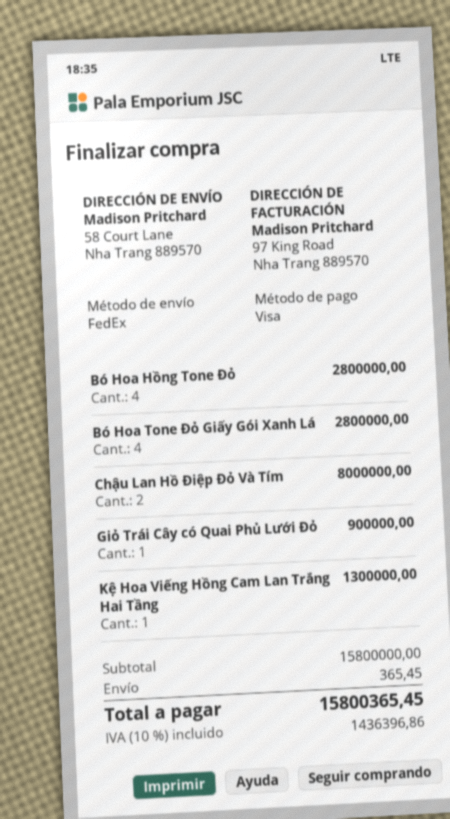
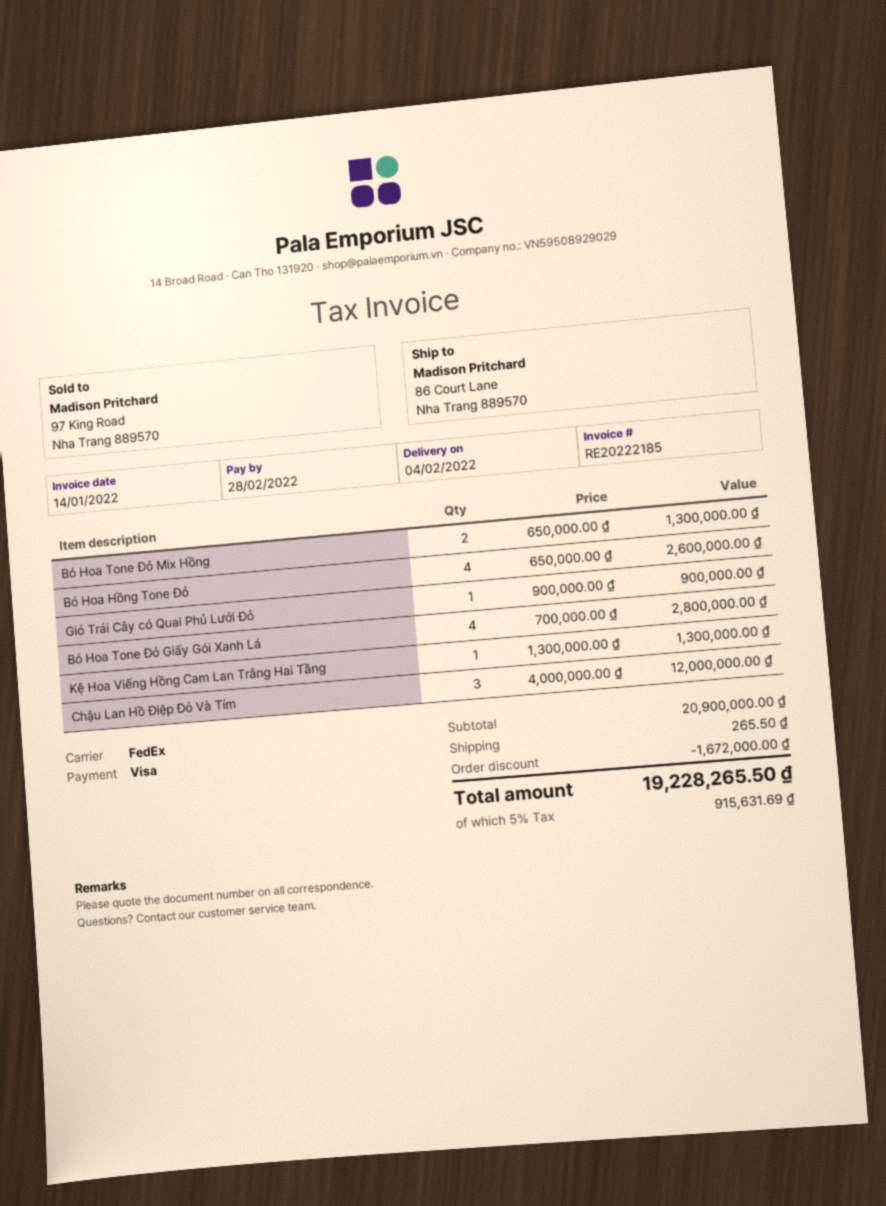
ship to: 58 Court Lane, Nha Trang 889570 -> 86 Court Lane, Nha Trang 889570
Bó Hoa Hồng Tone Đỏ: 4 for 2800000.00 -> 4 for 2600000.00
Chậu Lan Hồ Điệp Đỏ Và Tím: 2 for 8000000.00 -> 3 for 12000000.00
Bó Hoa Tone Đỏ Mix Hồng: none -> 2 for 1300000.00
subtotal: 15800000.00 -> 20900000.00
discount: none -> 1672000.00
shipping: 365.45 -> 265.50
tax: 10% = 1436396.86 -> 5% = 915631.69
total: 15800365.45 -> 19228265.50

